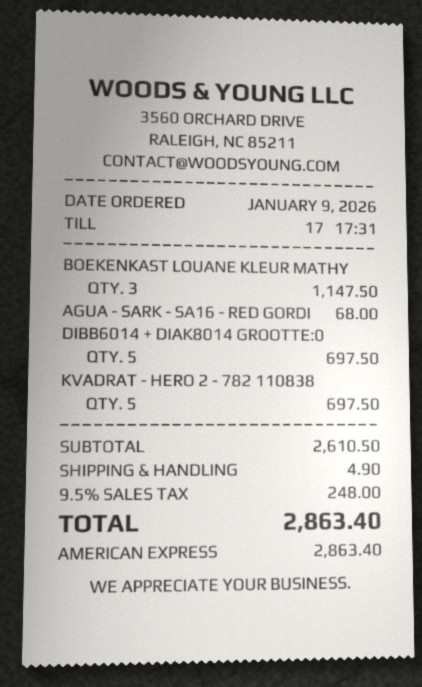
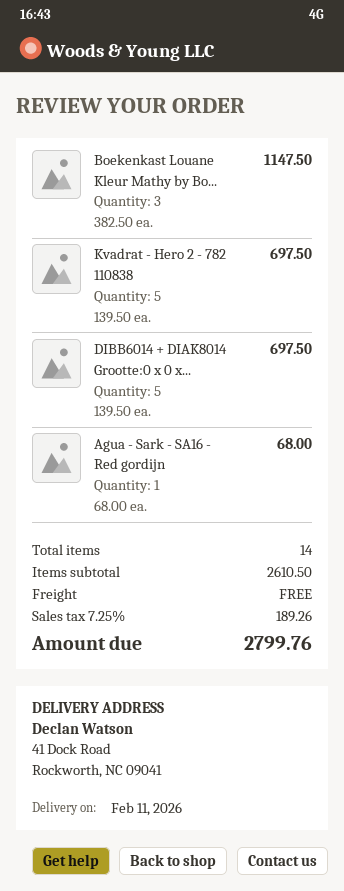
shipping: 4.90 -> 0.00
tax: 9.5% = 248.00 -> 7.25% = 189.26
total: 2863.40 -> 2799.76

